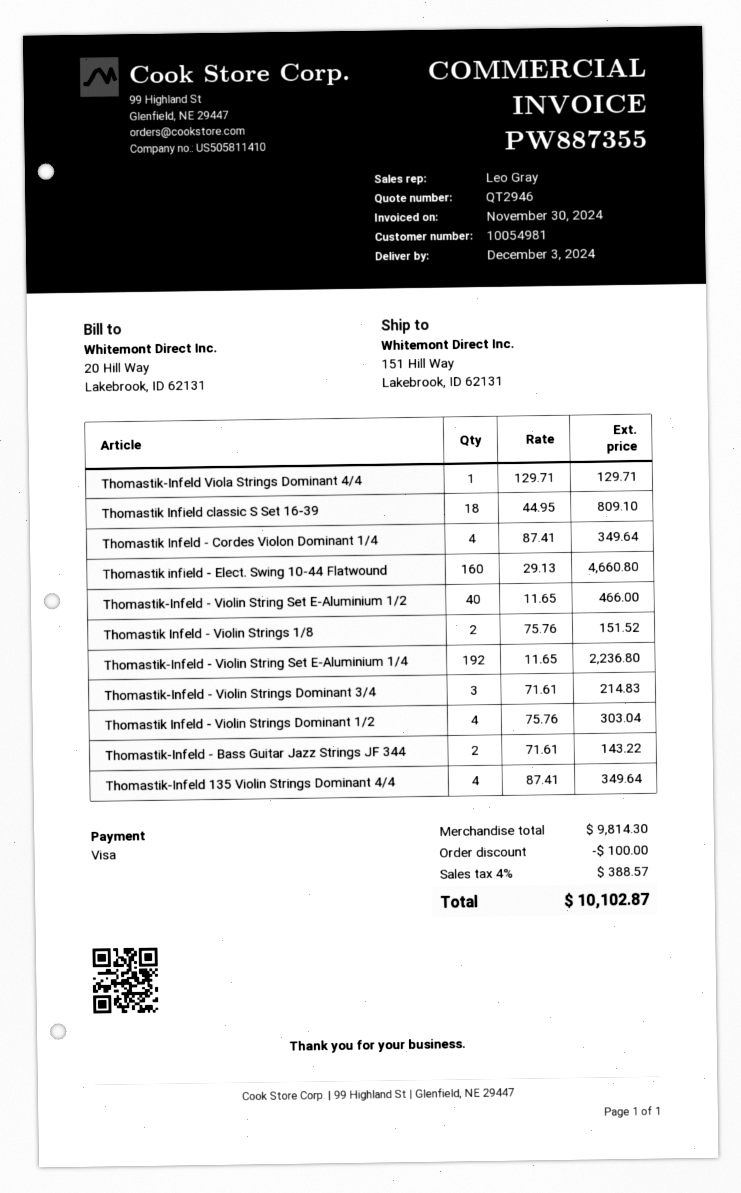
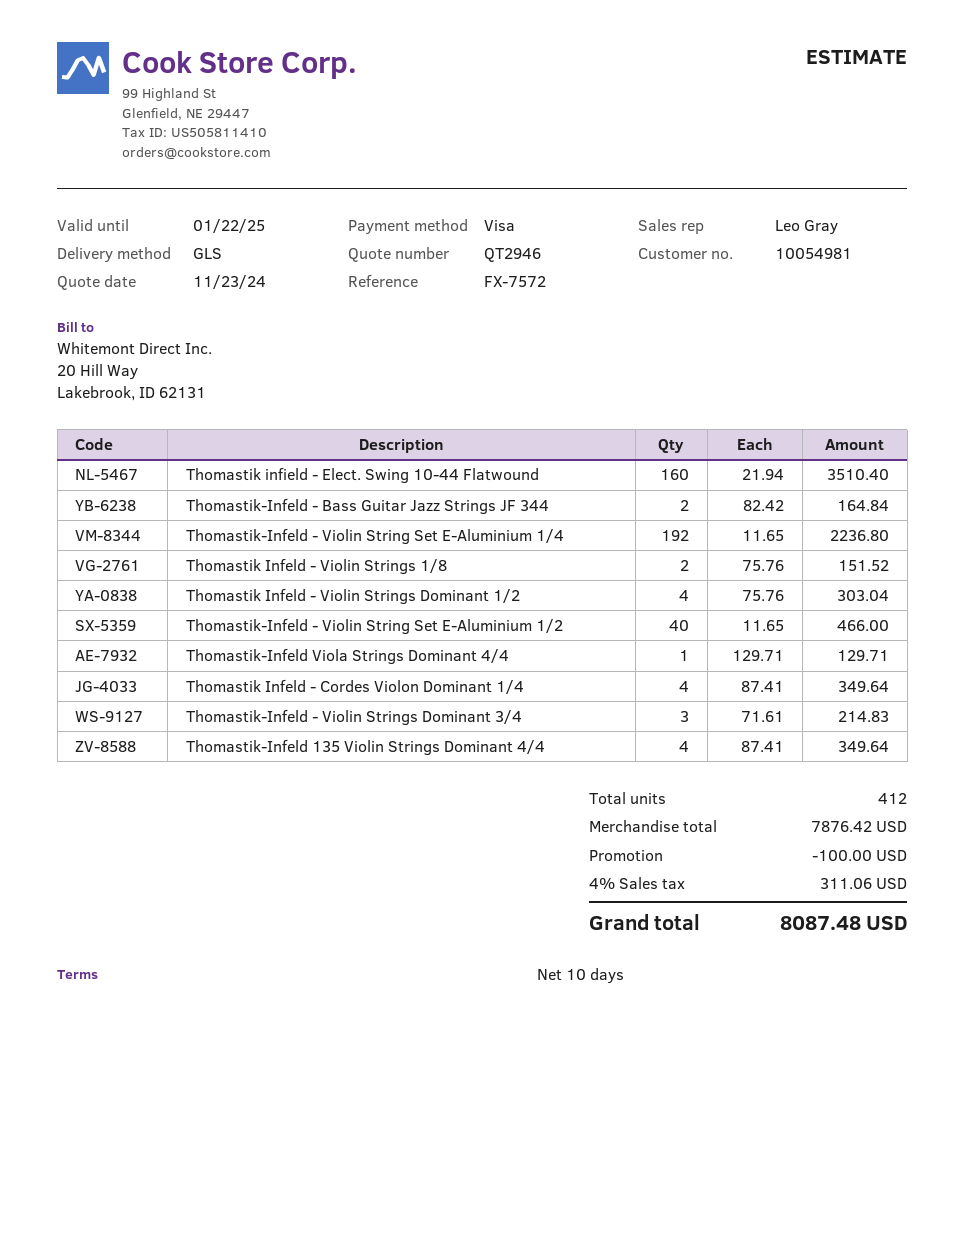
Thomastik Infield classic S Set 16-39: 18 x 44.95 = 809.10 -> none
Thomastik infield - Elect. Swing 10-44 Flatwound: 160 x 29.13 = 4660.80 -> 160 x 21.94 = 3510.40
Thomastik-Infeld - Bass Guitar Jazz Strings JF 344: 2 x 71.61 = 143.22 -> 2 x 82.42 = 164.84
subtotal: 9814.30 -> 7876.42
tax: 4% = 388.57 -> 4% = 311.06
total: 10102.87 -> 8087.48

